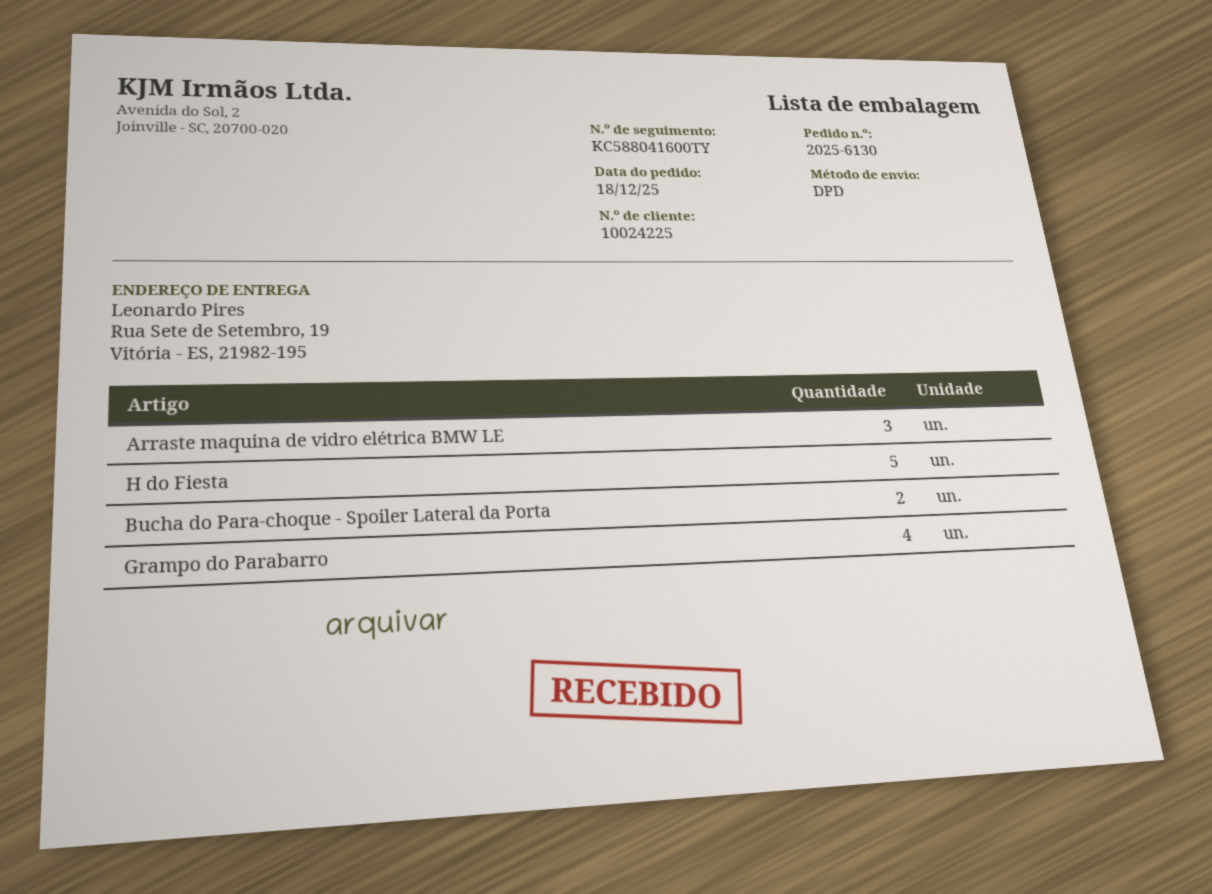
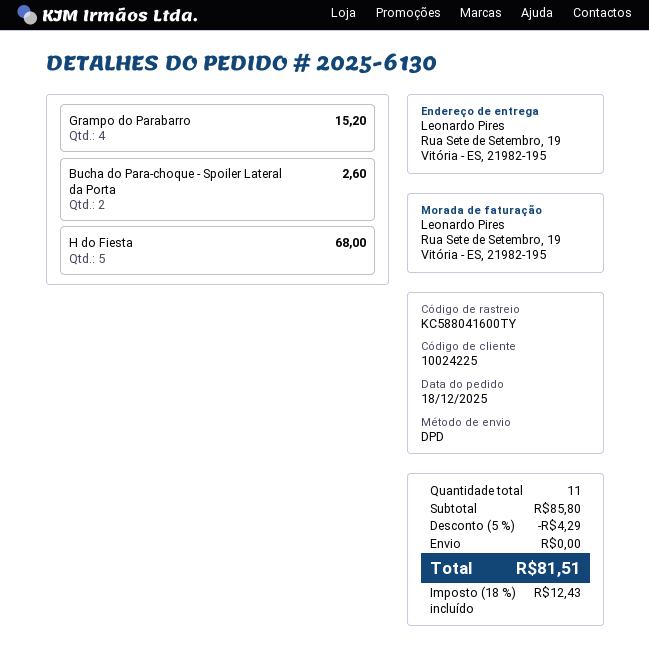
Arraste maquina de vidro elétrica BMW LE: 3 -> none

